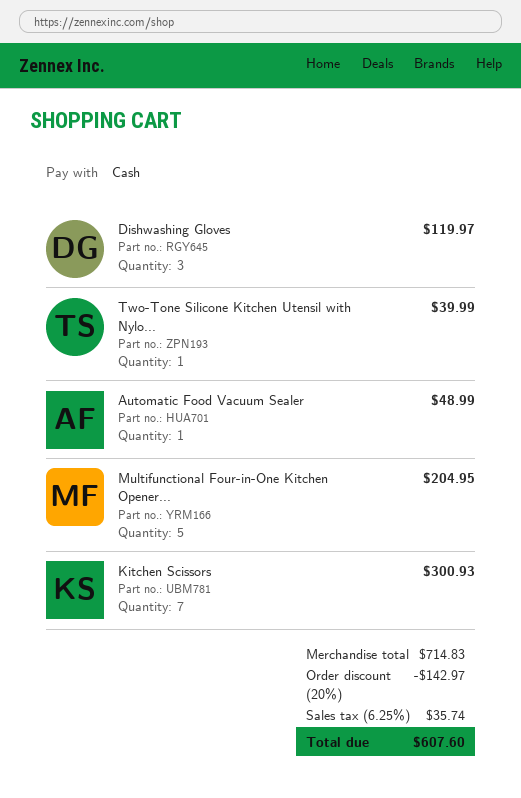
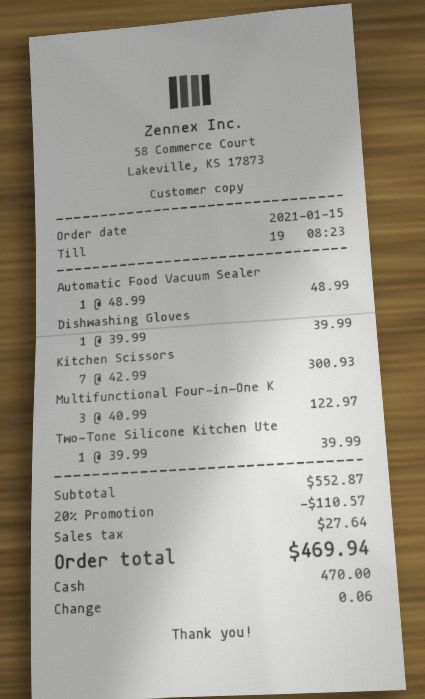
Dishwashing Gloves: 3 for 119.97 -> 1 for 39.99
Multifunctional Four-in-One Kitchen Opener...: 5 for 204.95 -> 3 for 122.97
subtotal: 714.83 -> 552.87
discount: 20% = 142.97 -> 20% = 110.57
tax: 35.74 -> 27.64
total: 607.60 -> 469.94

